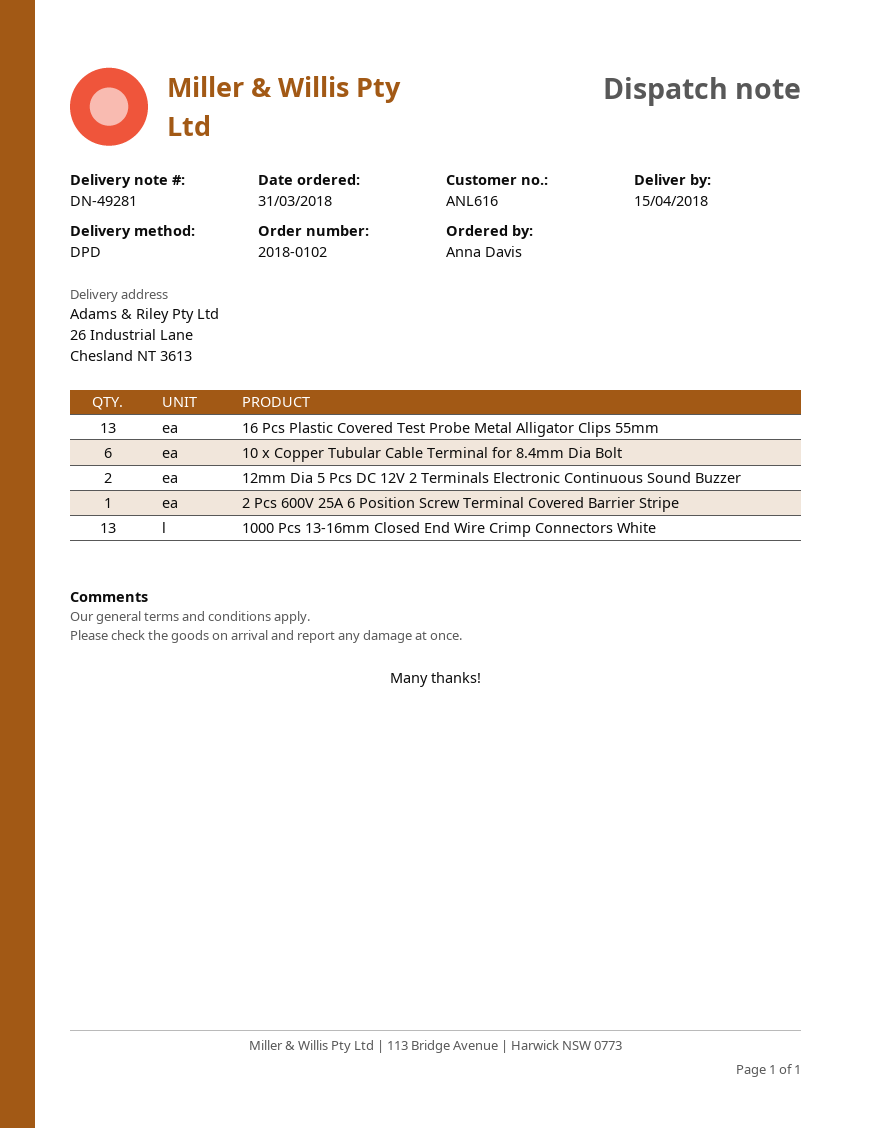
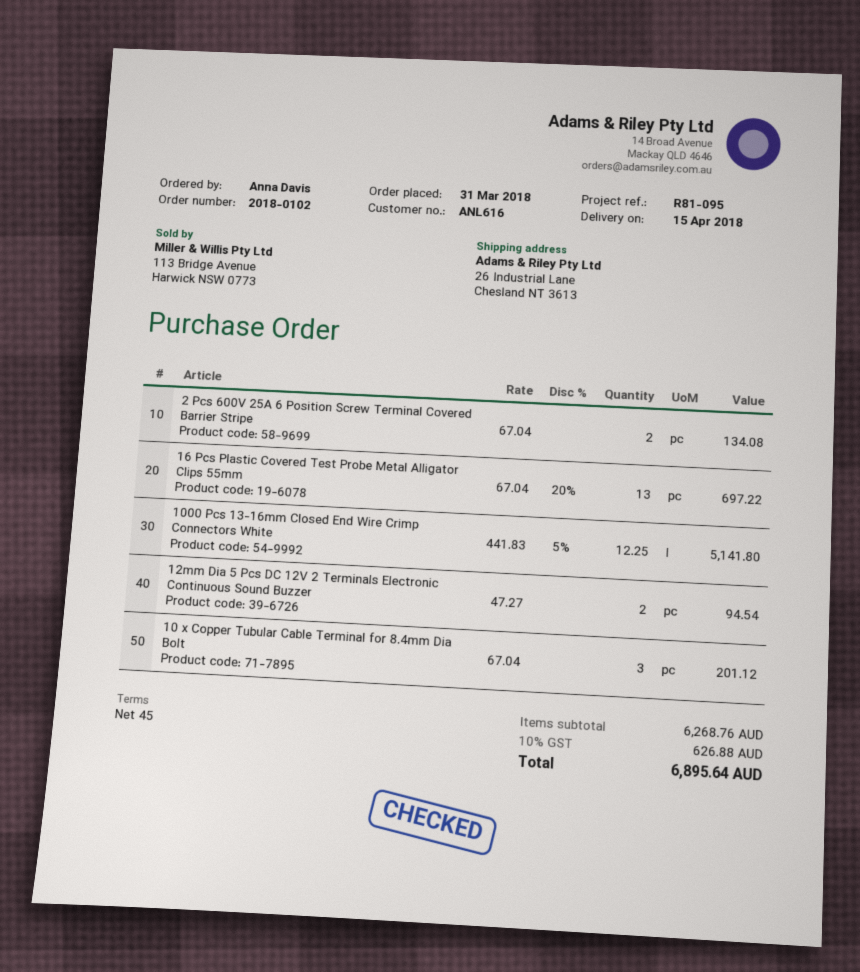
10 x Copper Tubular Cable Terminal for 8.4mm Dia Bolt: 6 -> 3
2 Pcs 600V 25A 6 Position Screw Terminal Covered Barrier Stripe: 1 -> 2
1000 Pcs 13-16mm Closed End Wire Crimp Connectors White: 13 -> 12.25

